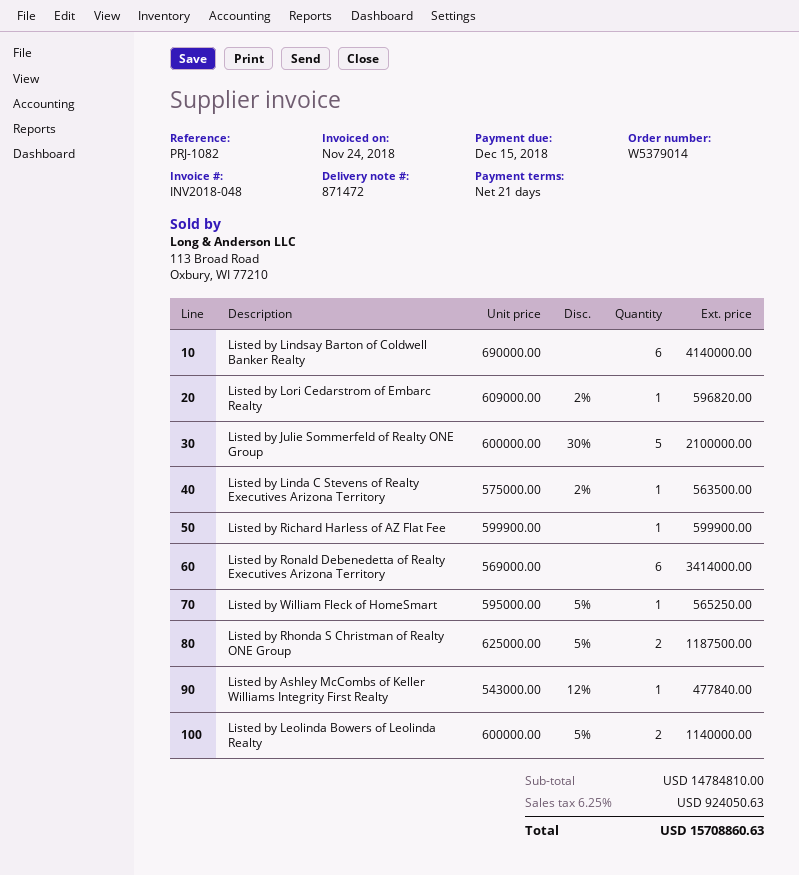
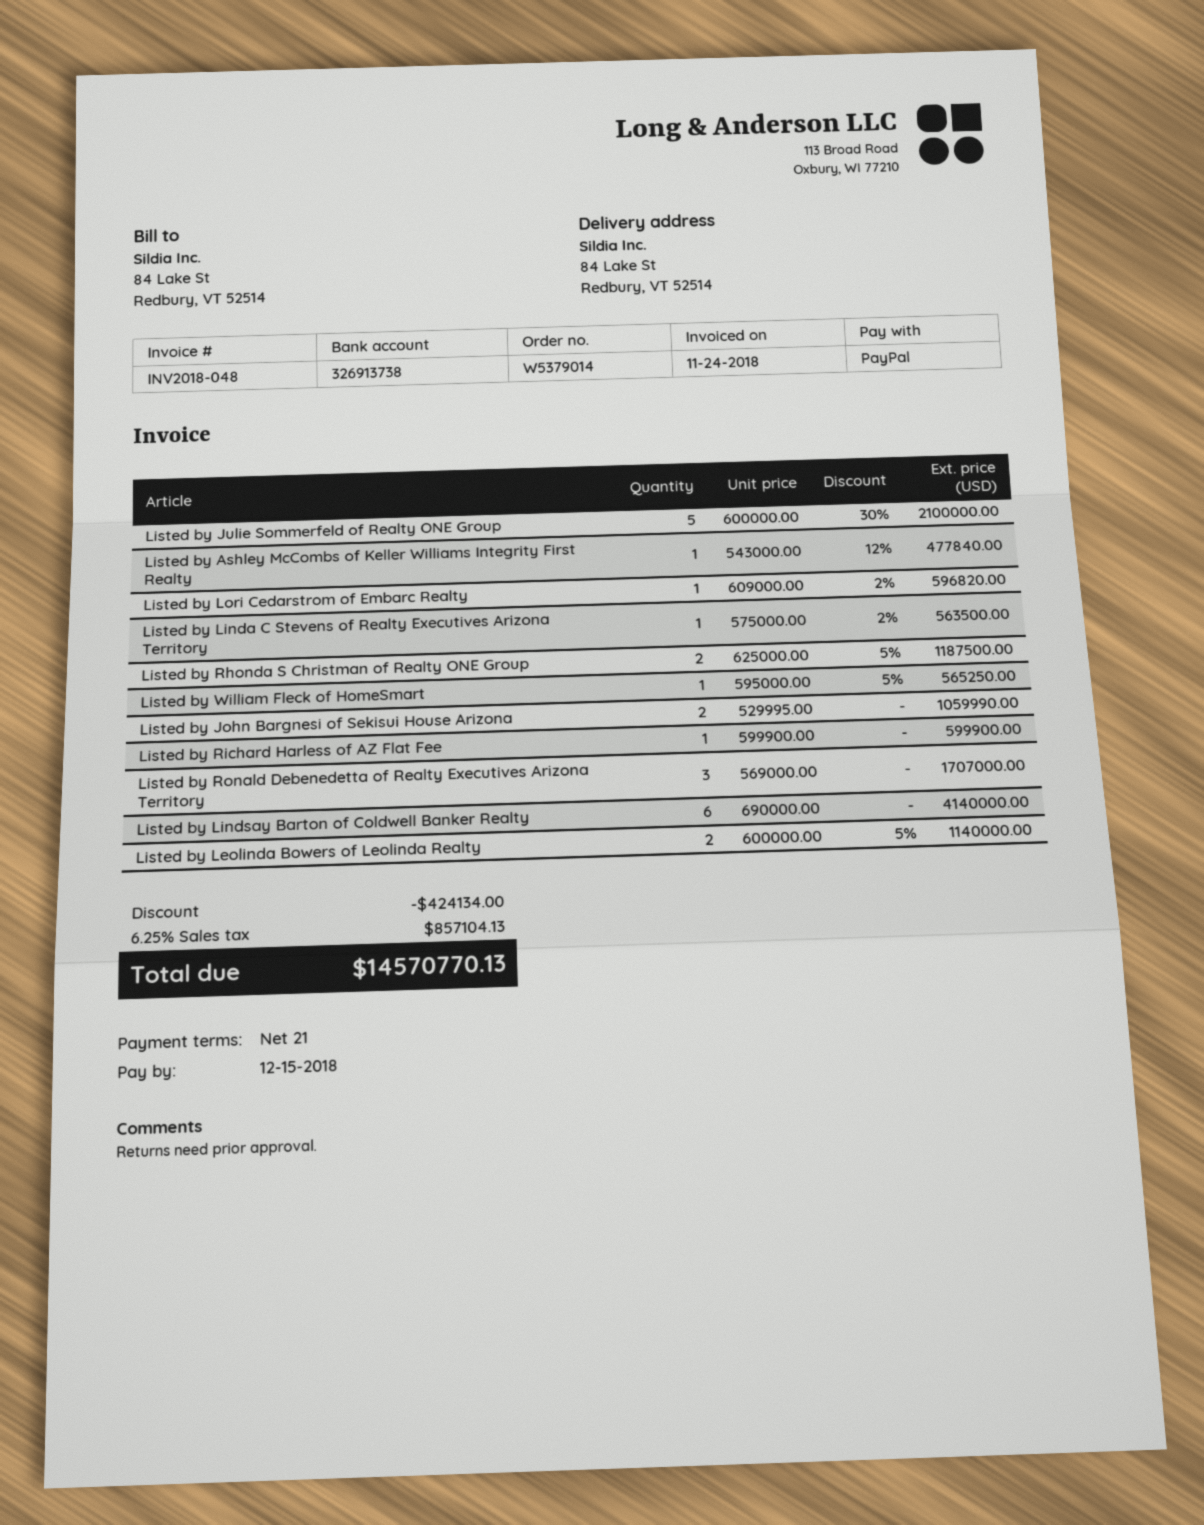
Listed by Ronald Debenedetta of Realty Executives Arizona Territory: 6 x 569000.00 = 3414000.00 -> 3 x 569000.00 = 1707000.00
Listed by John Bargnesi of Sekisui House Arizona: none -> 2 x 529995.00 = 1059990.00
discount: none -> 424134.00
tax: 6.25% = 924050.63 -> 6.25% = 857104.13
total: 15708860.63 -> 14570770.13

